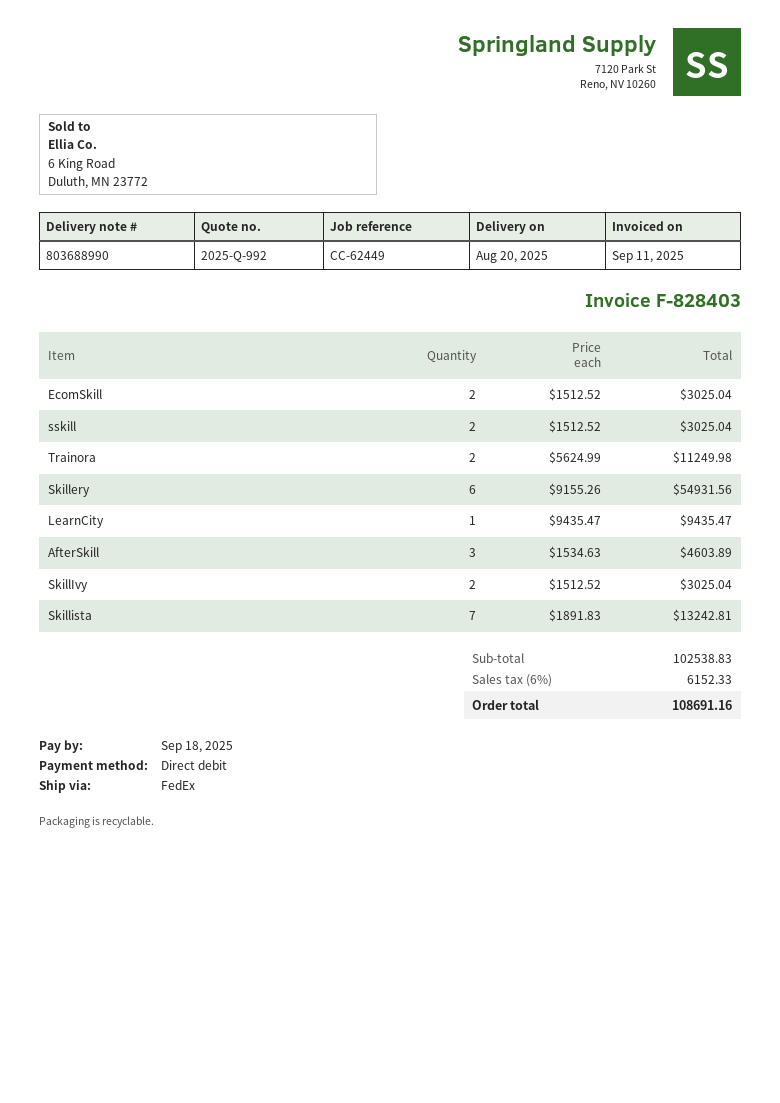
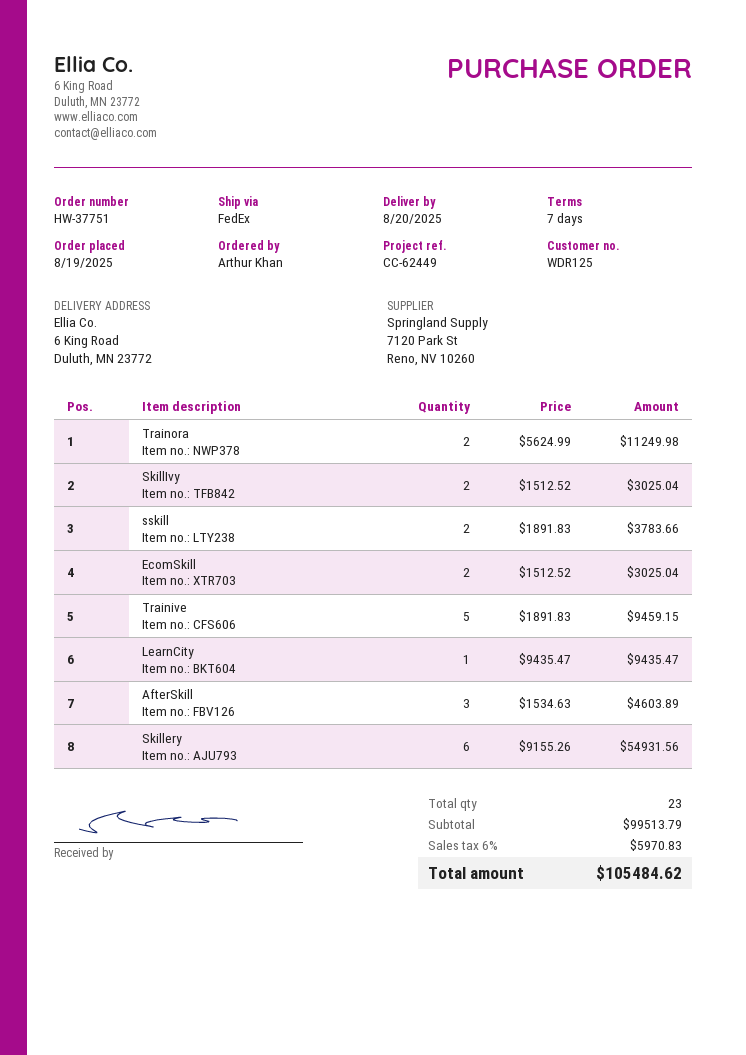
sskill: 2 x 1512.52 = 3025.04 -> 2 x 1891.83 = 3783.66
Skillista: 7 x 1891.83 = 13242.81 -> none
Trainive: none -> 5 x 1891.83 = 9459.15
subtotal: 102538.83 -> 99513.79
tax: 6% = 6152.33 -> 6% = 5970.83
total: 108691.16 -> 105484.62

